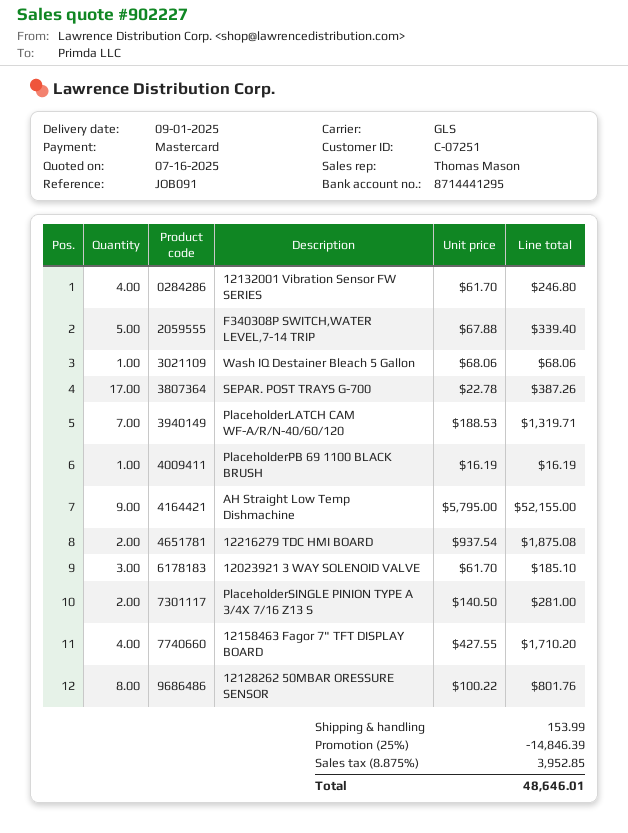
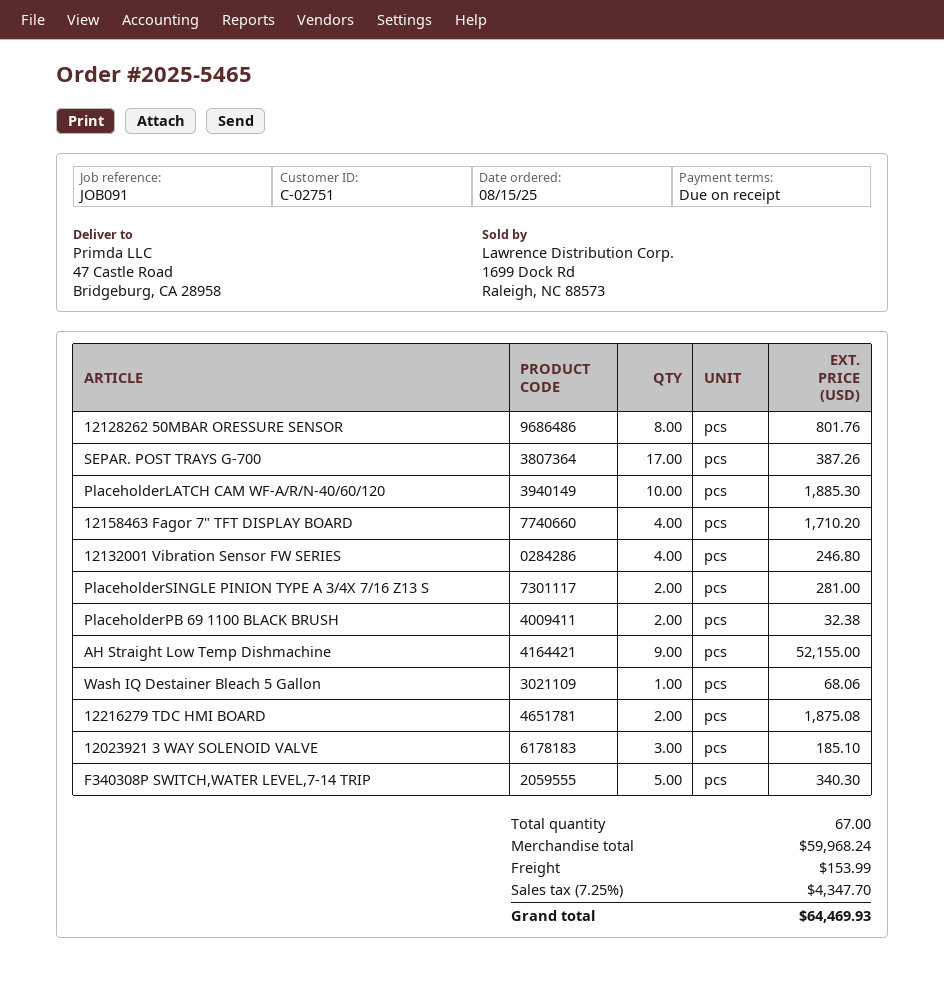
customer number: C-07251 -> C-02751
F340308P SWITCH,WATER LEVEL,7-14 TRIP: 5 for 339.40 -> 5 for 340.30
PlaceholderLATCH CAM WF-A/R/N-40/60/120: 7 for 1319.71 -> 10 for 1885.30
PlaceholderPB 69 1100 BLACK BRUSH: 1 for 16.19 -> 2 for 32.38
discount: 25% = 14846.39 -> none
tax: 8.875% = 3952.85 -> 7.25% = 4347.70
total: 48646.01 -> 64469.93

